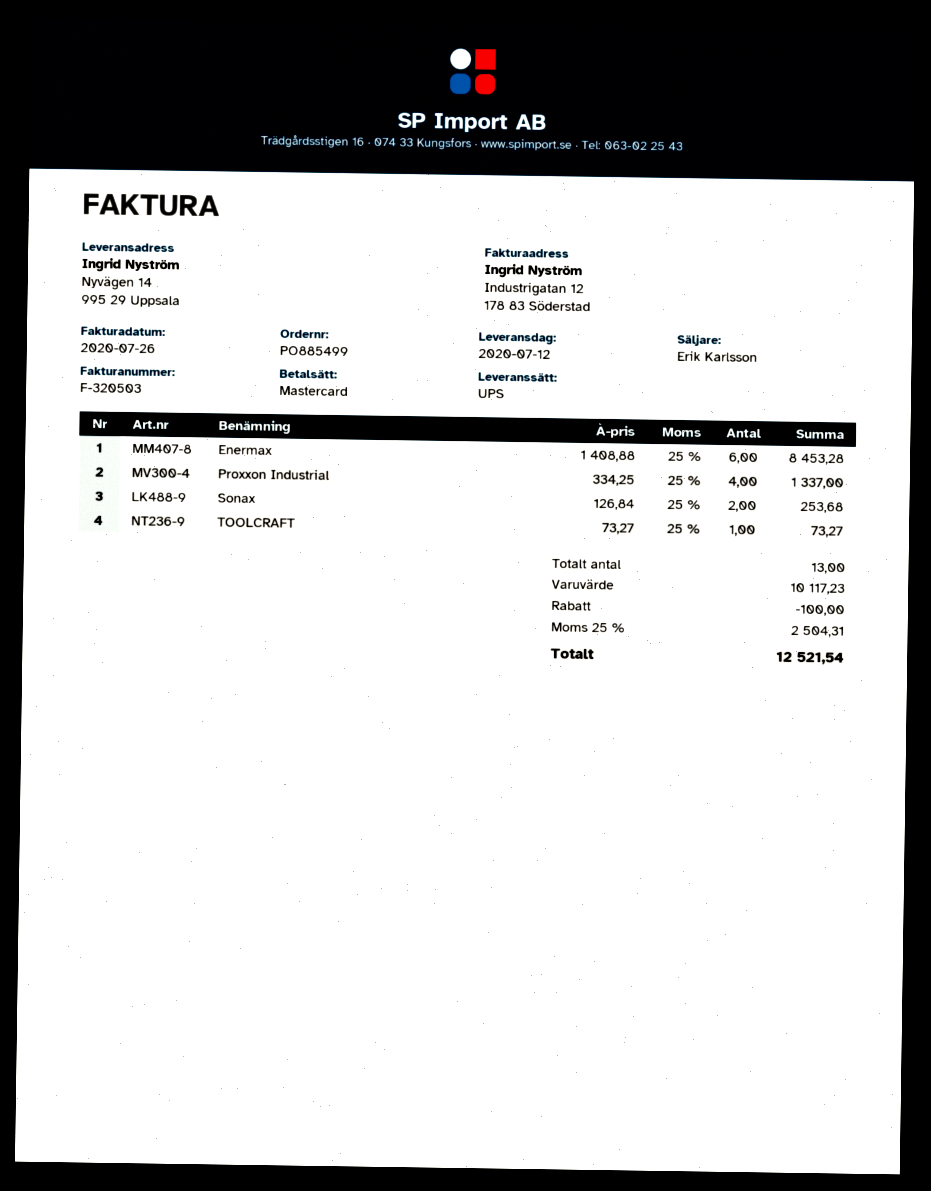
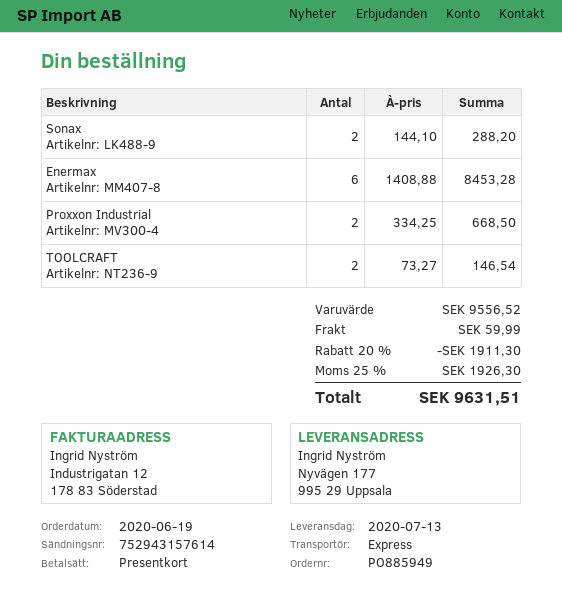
order number: PO885499 -> PO885949
delivery date: 2020-07-12 -> 2020-07-13
payment method: Mastercard -> gift card
shipping method: UPS -> express
ship to: Nyvägen 14, 995 29 Uppsala -> Nyvägen 177, 995 29 Uppsala
Proxxon Industrial: 4 x 334.25 = 1337.00 -> 2 x 334.25 = 668.50
Sonax: 2 x 126.84 = 253.68 -> 2 x 144.10 = 288.20
TOOLCRAFT: 1 x 73.27 = 73.27 -> 2 x 73.27 = 146.54
subtotal: 10117.23 -> 9556.52
discount: 100.00 -> 1911.30
shipping: none -> 59.99
tax: 25% = 2504.31 -> 25% = 1926.30
total: 12521.54 -> 9631.51

